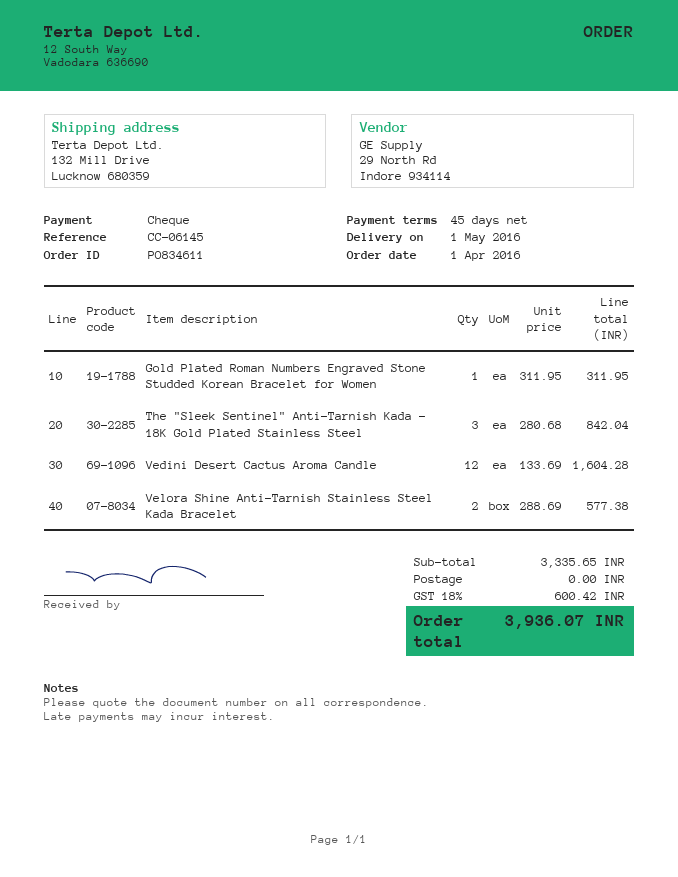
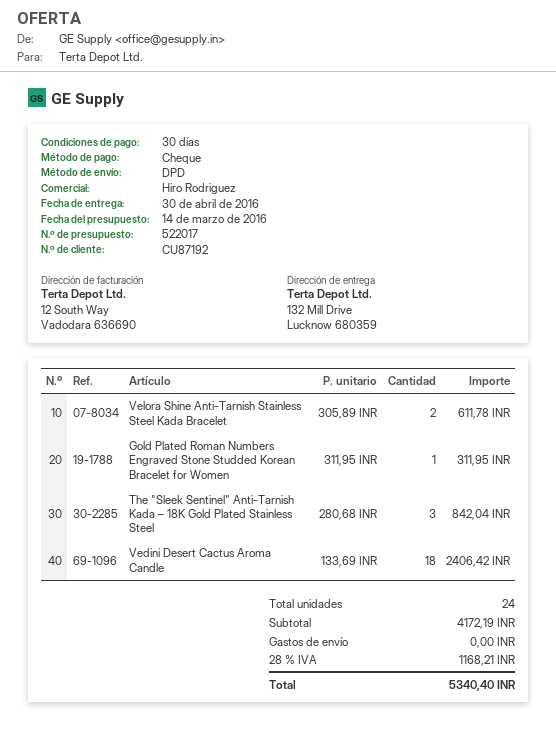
delivery date: 2016-05-01 -> 2016-04-30
payment terms: 45 days -> 30 days
Vedini Desert Cactus Aroma Candle: 12 x 133.69 = 1604.28 -> 18 x 133.69 = 2406.42
Velora Shine Anti-Tarnish Stainless Steel Kada Bracelet: 2 x 288.69 = 577.38 -> 2 x 305.89 = 611.78
subtotal: 3335.65 -> 4172.19
tax: 18% = 600.42 -> 28% = 1168.21
total: 3936.07 -> 5340.40

